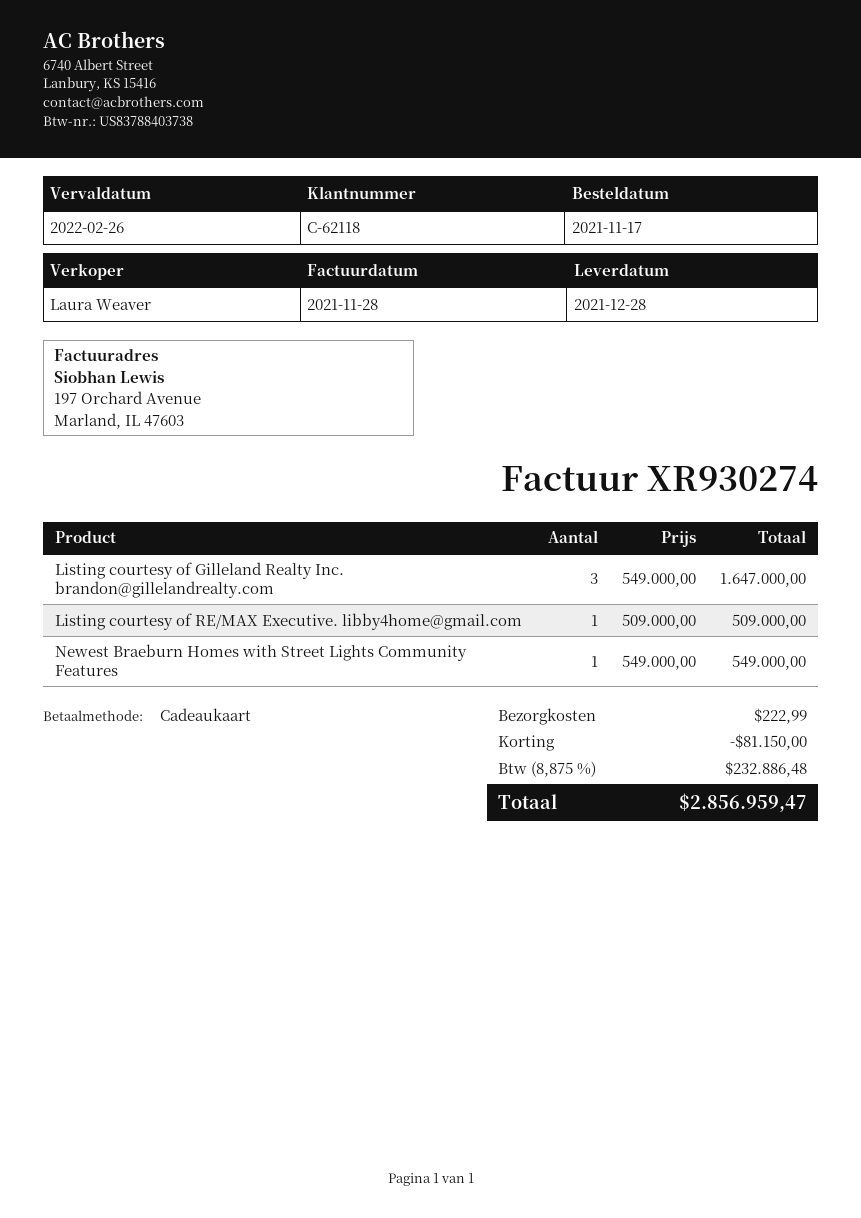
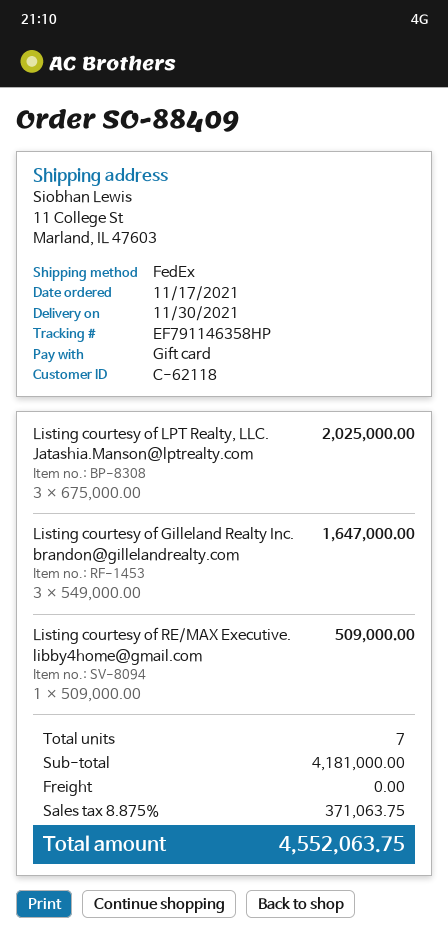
delivery date: 2021-12-28 -> 2021-11-30
Newest Braeburn Homes with Street Lights Community Features: 1 x 549000.00 = 549000.00 -> none
Listing courtesy of LPT Realty, LLC. Jatashia.Manson@lptrealty.com: none -> 3 x 675000.00 = 2025000.00
discount: 81150.00 -> none
shipping: 222.99 -> 0.00
tax: 8.875% = 232886.48 -> 8.875% = 371063.75
total: 2856959.47 -> 4552063.75

